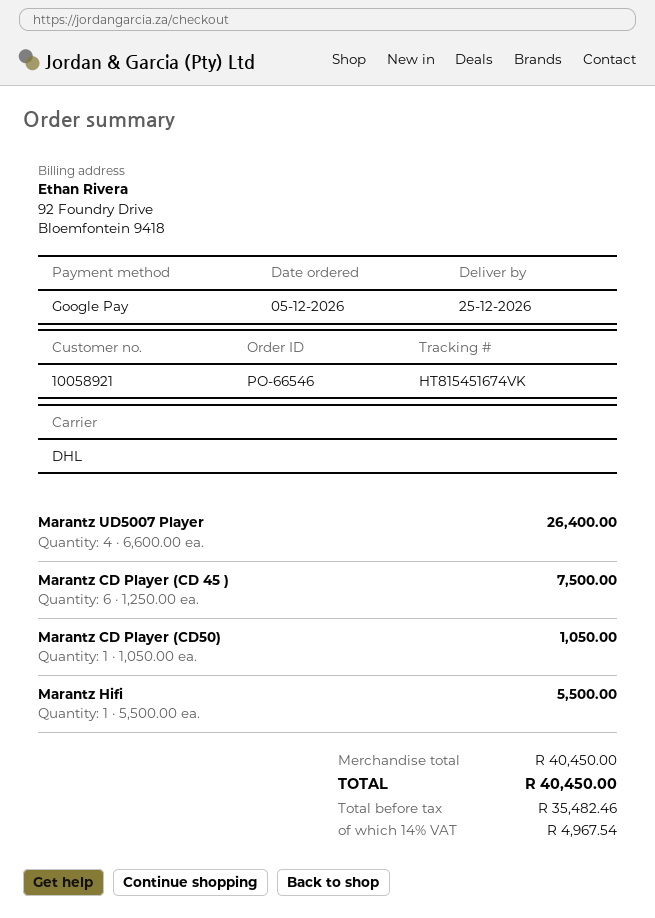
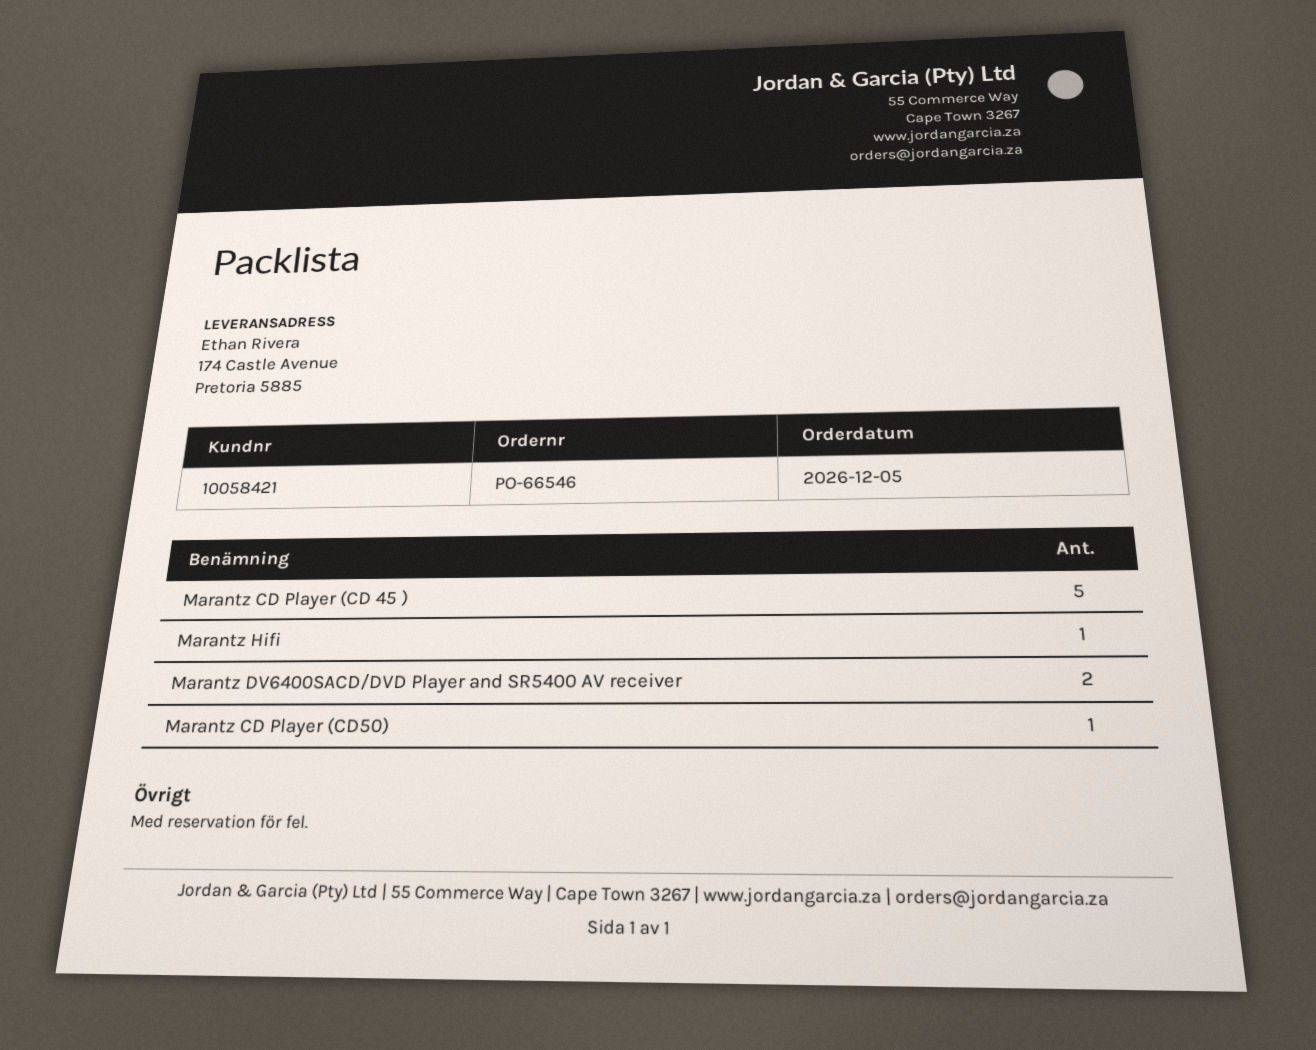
customer number: 10058921 -> 10058421
Marantz UD5007 Player: 4 -> none
Marantz CD Player (CD 45 ): 6 -> 5
Marantz DV6400SACD/DVD Player and SR5400 AV receiver: none -> 2

